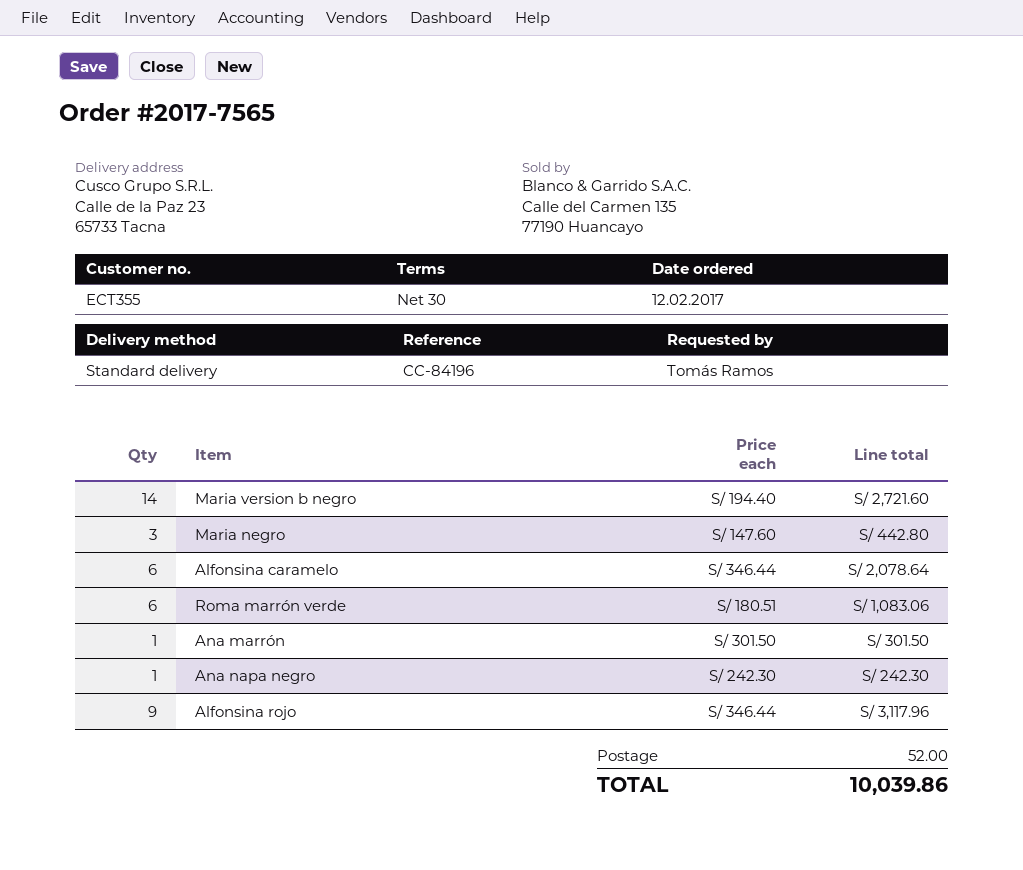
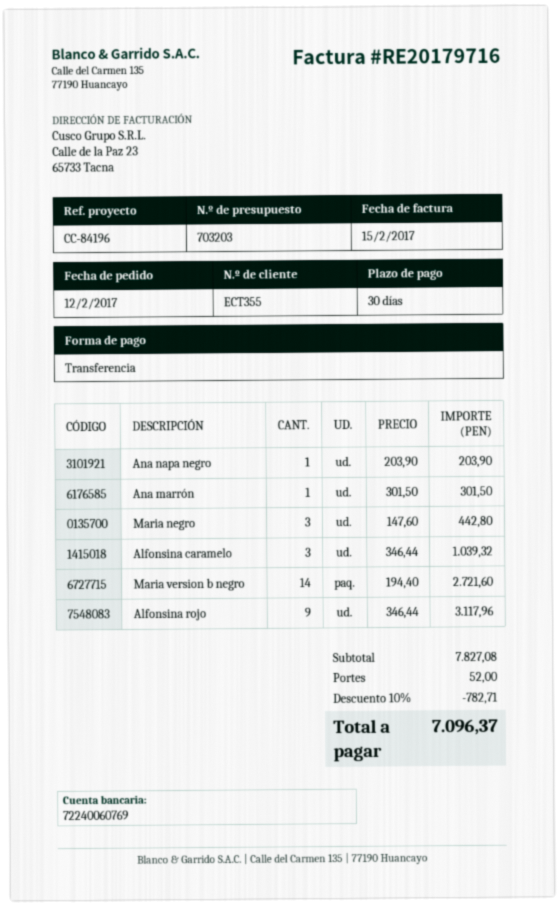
Alfonsina caramelo: 6 x 346.44 = 2078.64 -> 3 x 346.44 = 1039.32
Roma marrón verde: 6 x 180.51 = 1083.06 -> none
Ana napa negro: 1 x 242.30 = 242.30 -> 1 x 203.90 = 203.90
discount: none -> 10% = 782.71
total: 10039.86 -> 7096.37

